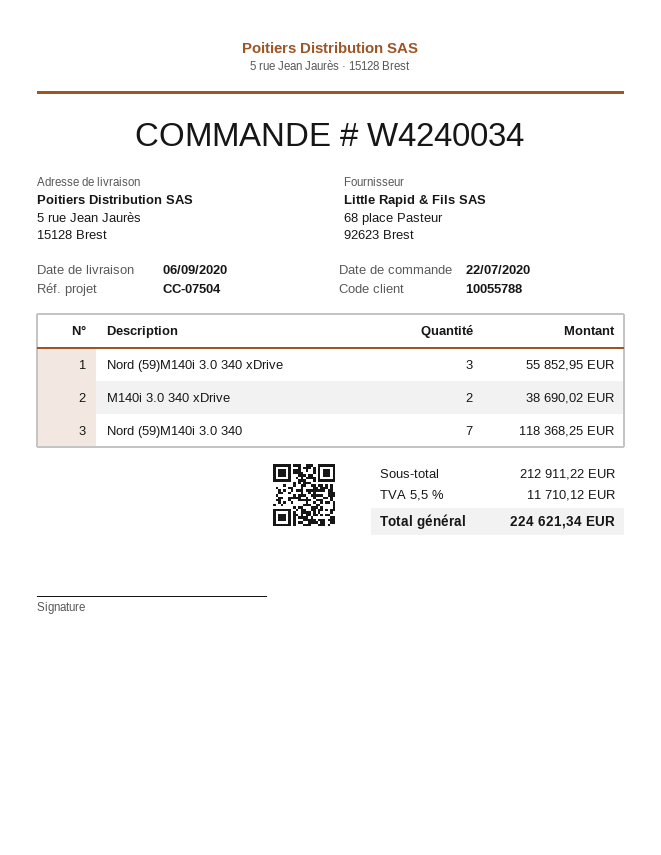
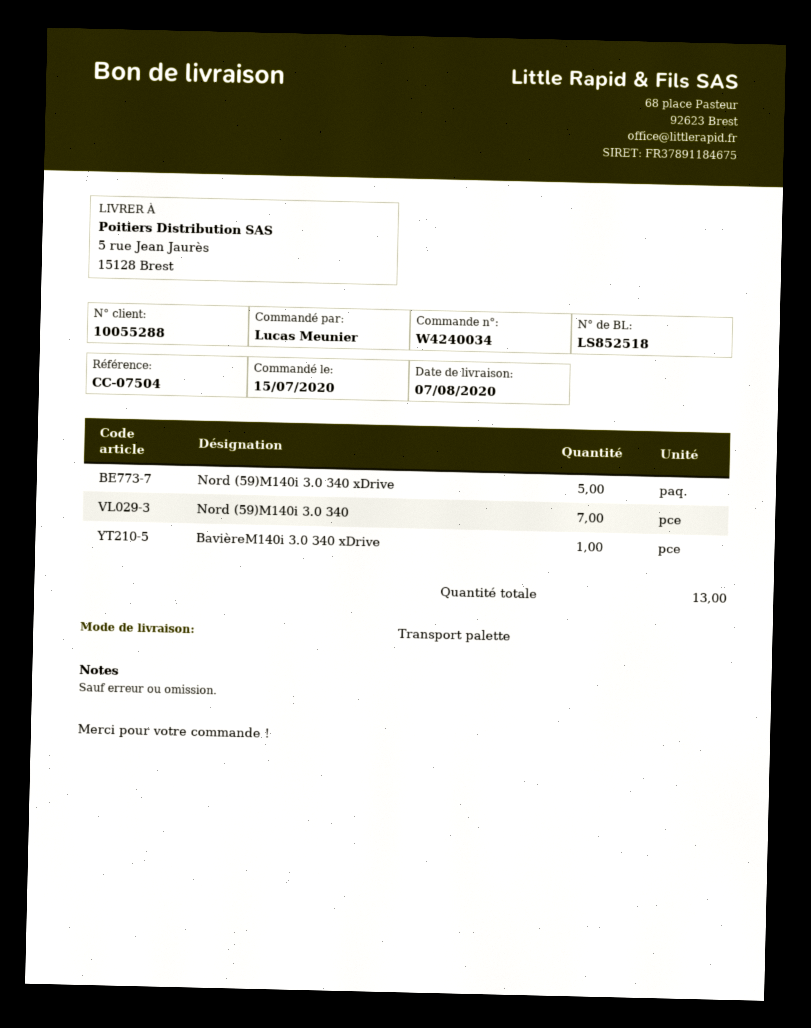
order date: 2020-07-22 -> 2020-07-15
delivery date: 2020-09-06 -> 2020-08-07
customer number: 10055788 -> 10055288
Nord (59)M140i 3.0 340 xDrive: 3 -> 5
M140i 3.0 340 xDrive: 2 -> none
BavièreM140i 3.0 340 xDrive: none -> 1

